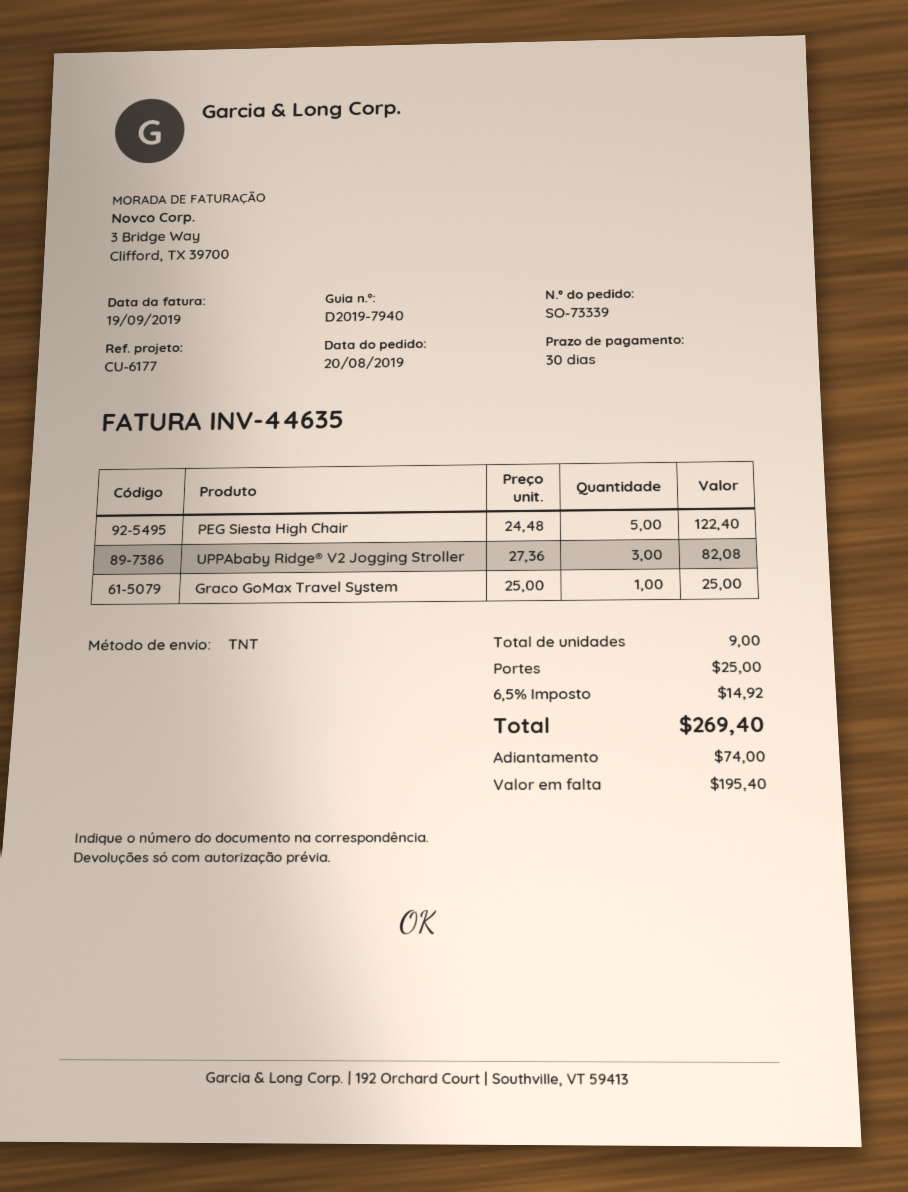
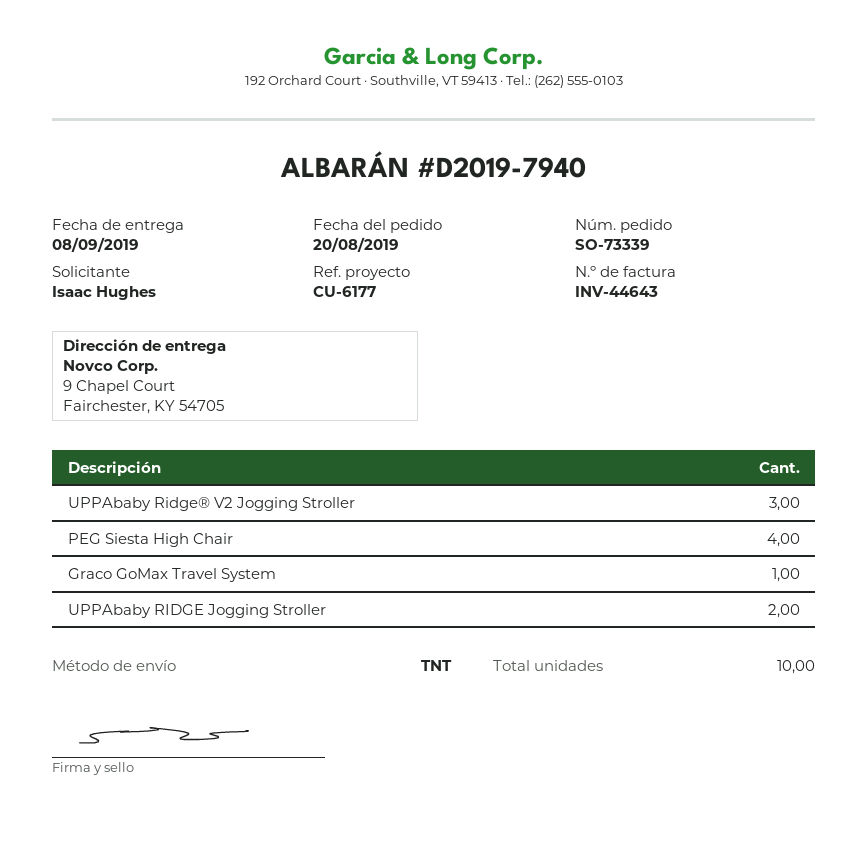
invoice number: INV-44635 -> INV-44643
PEG Siesta High Chair: 5 -> 4
UPPAbaby RIDGE Jogging Stroller: none -> 2
total quantity: 9 -> 10

